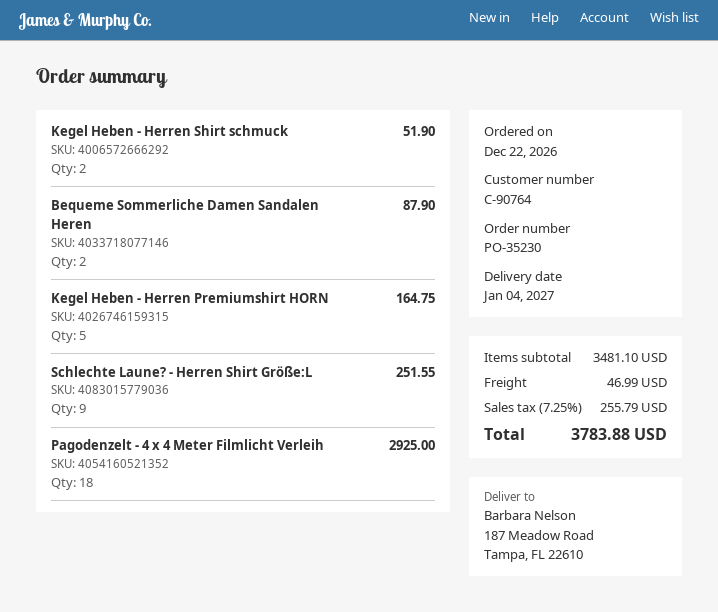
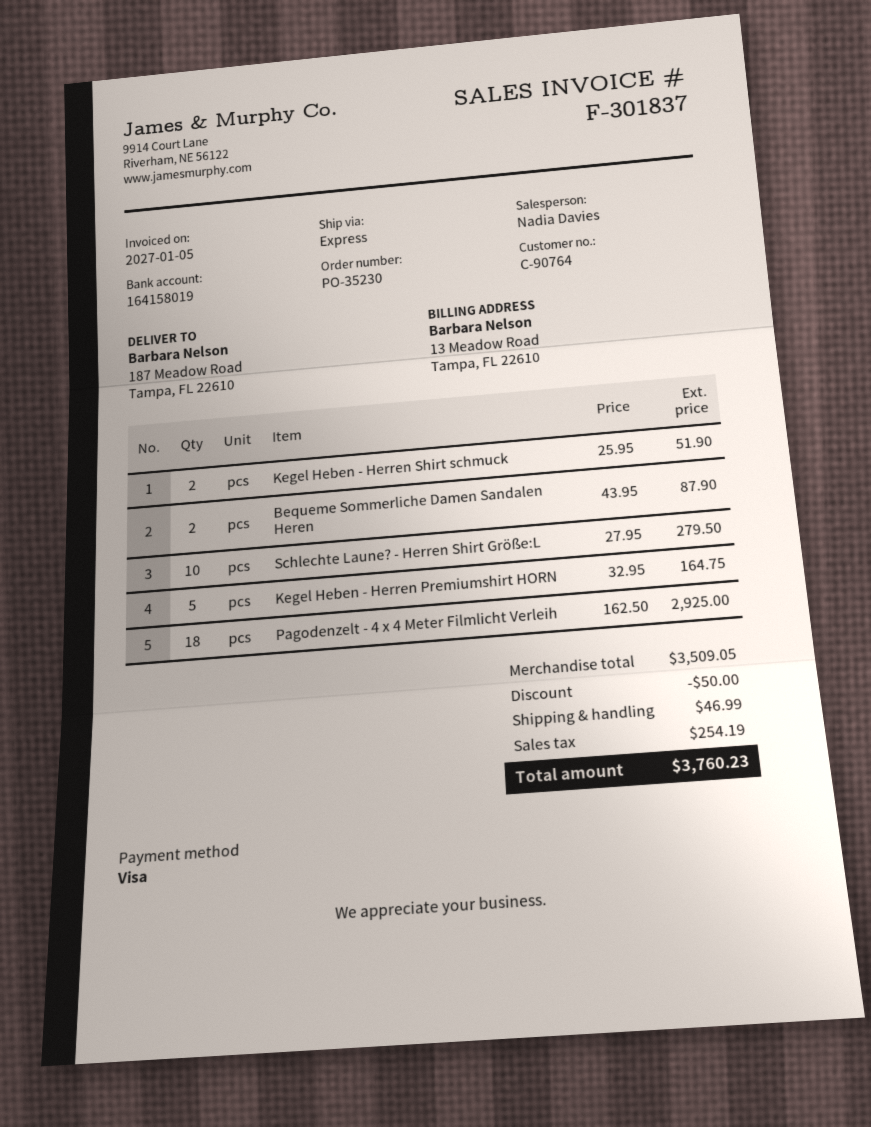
Schlechte Laune? - Herren Shirt Größe:L: 9 for 251.55 -> 10 for 279.50
subtotal: 3481.10 -> 3509.05
discount: none -> 50.00
tax: 255.79 -> 254.19
total: 3783.88 -> 3760.23

